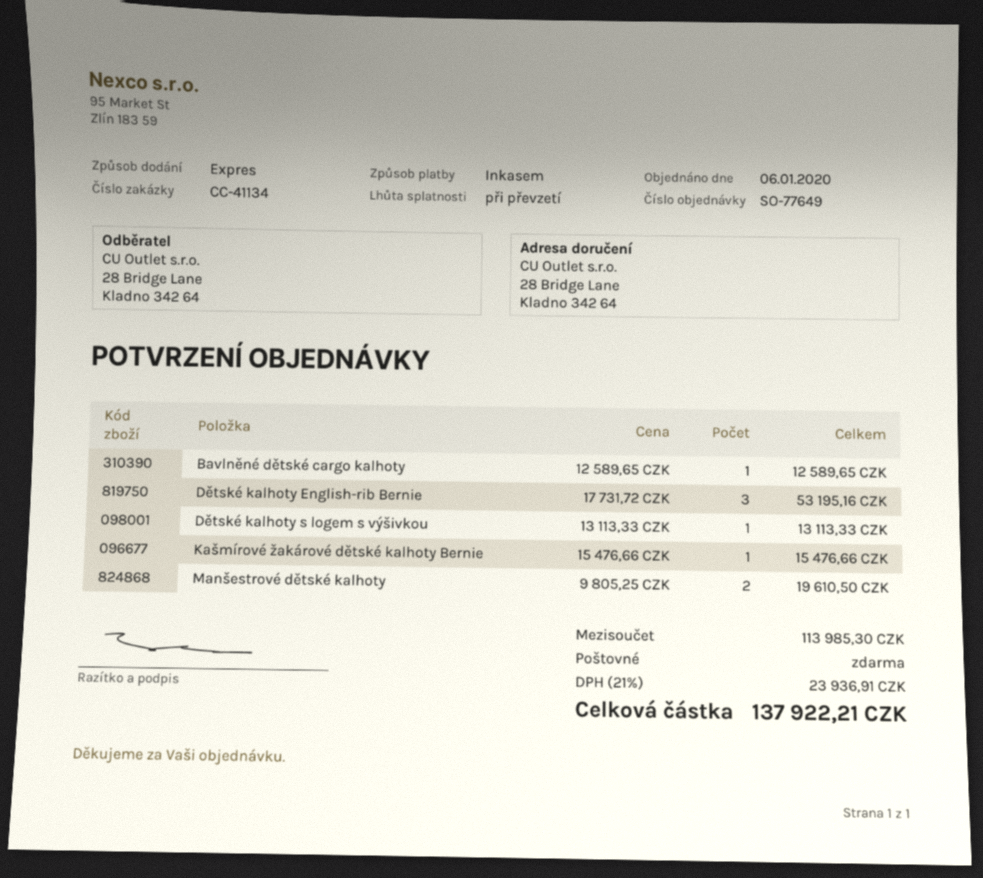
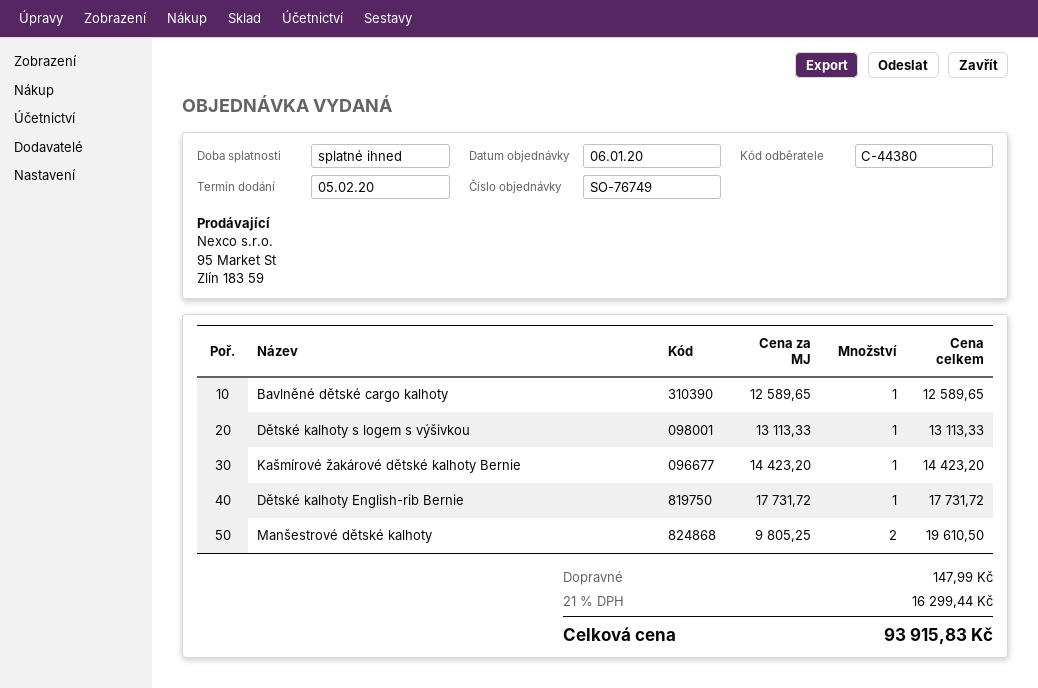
order number: SO-77649 -> SO-76749
Dětské kalhoty English-rib Bernie: 3 x 17731.72 = 53195.16 -> 1 x 17731.72 = 17731.72
Kašmírové žakárové dětské kalhoty Bernie: 1 x 15476.66 = 15476.66 -> 1 x 14423.20 = 14423.20
shipping: 0.00 -> 147.99
tax: 21% = 23936.91 -> 21% = 16299.44
total: 137922.21 -> 93915.83

